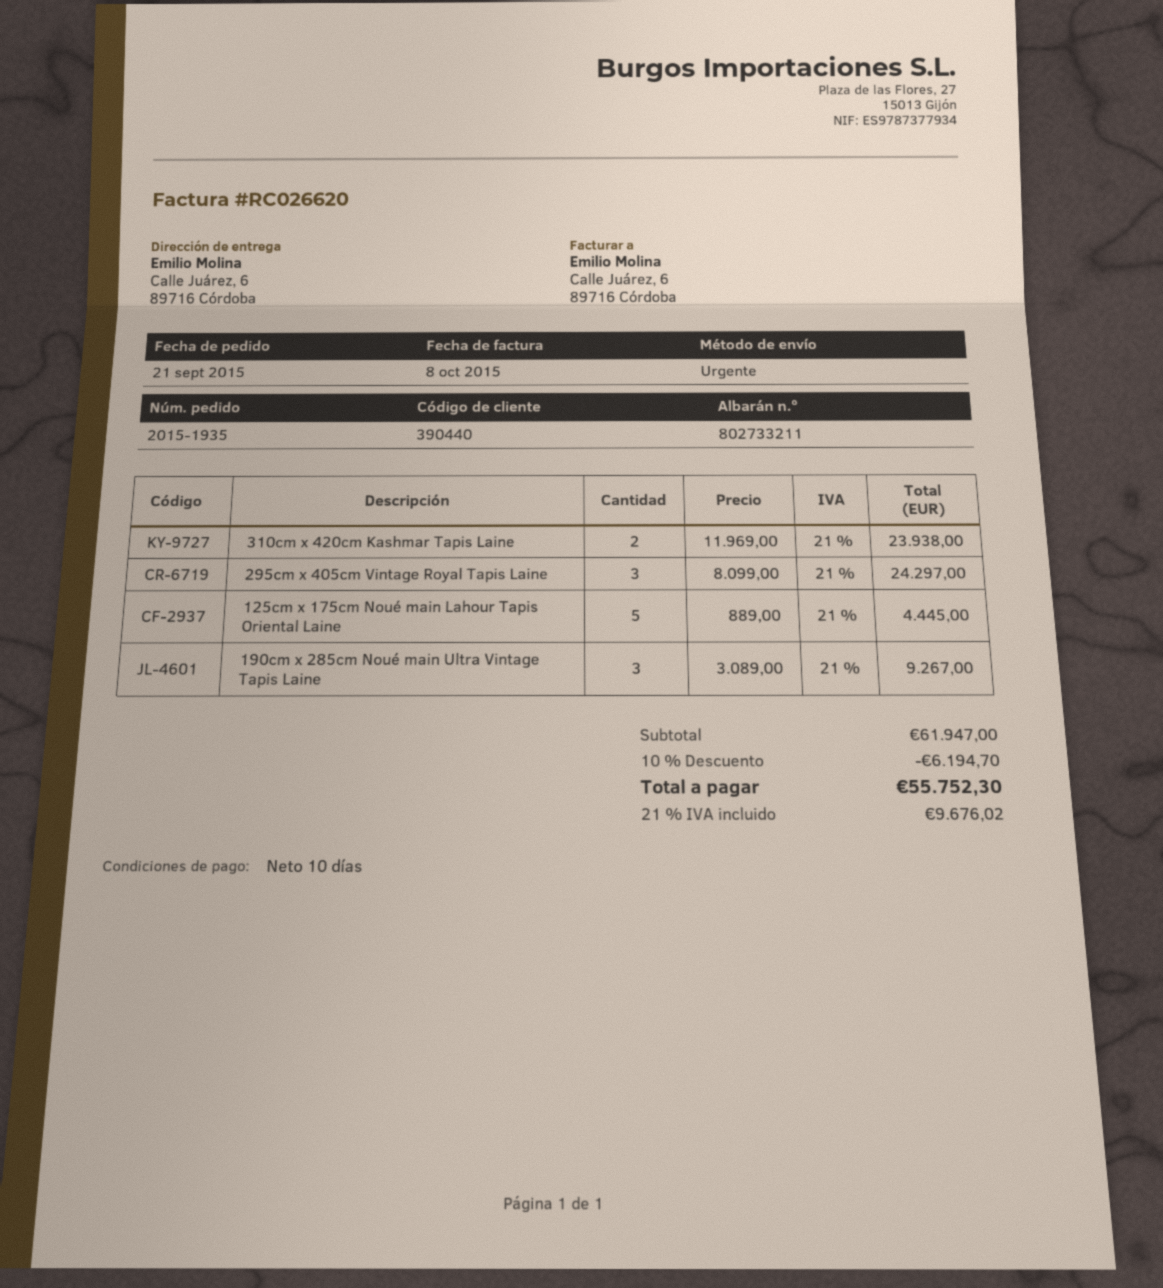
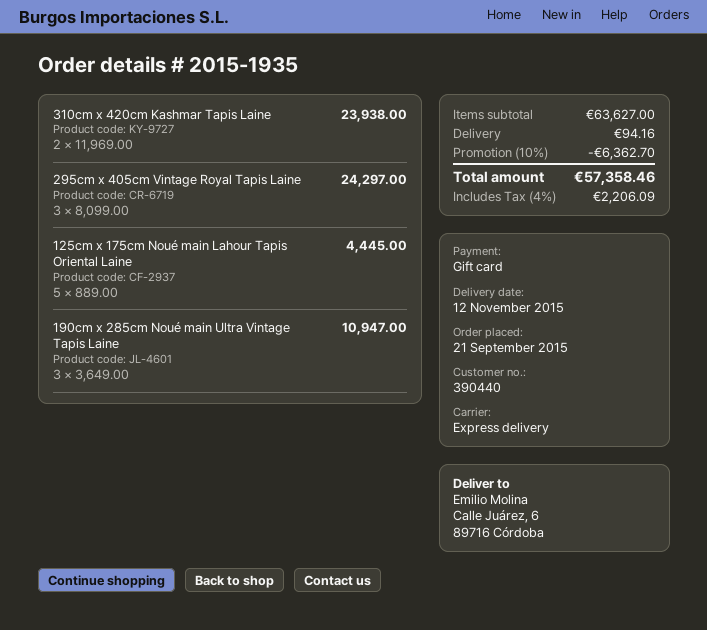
190cm x 285cm Noué main Ultra Vintage Tapis Laine: 3 x 3089.00 = 9267.00 -> 3 x 3649.00 = 10947.00
subtotal: 61947.00 -> 63627.00
discount: 10% = 6194.70 -> 10% = 6362.70
shipping: none -> 94.16
tax: 21% = 9676.02 -> 4% = 2206.09
total: 55752.30 -> 57358.46

